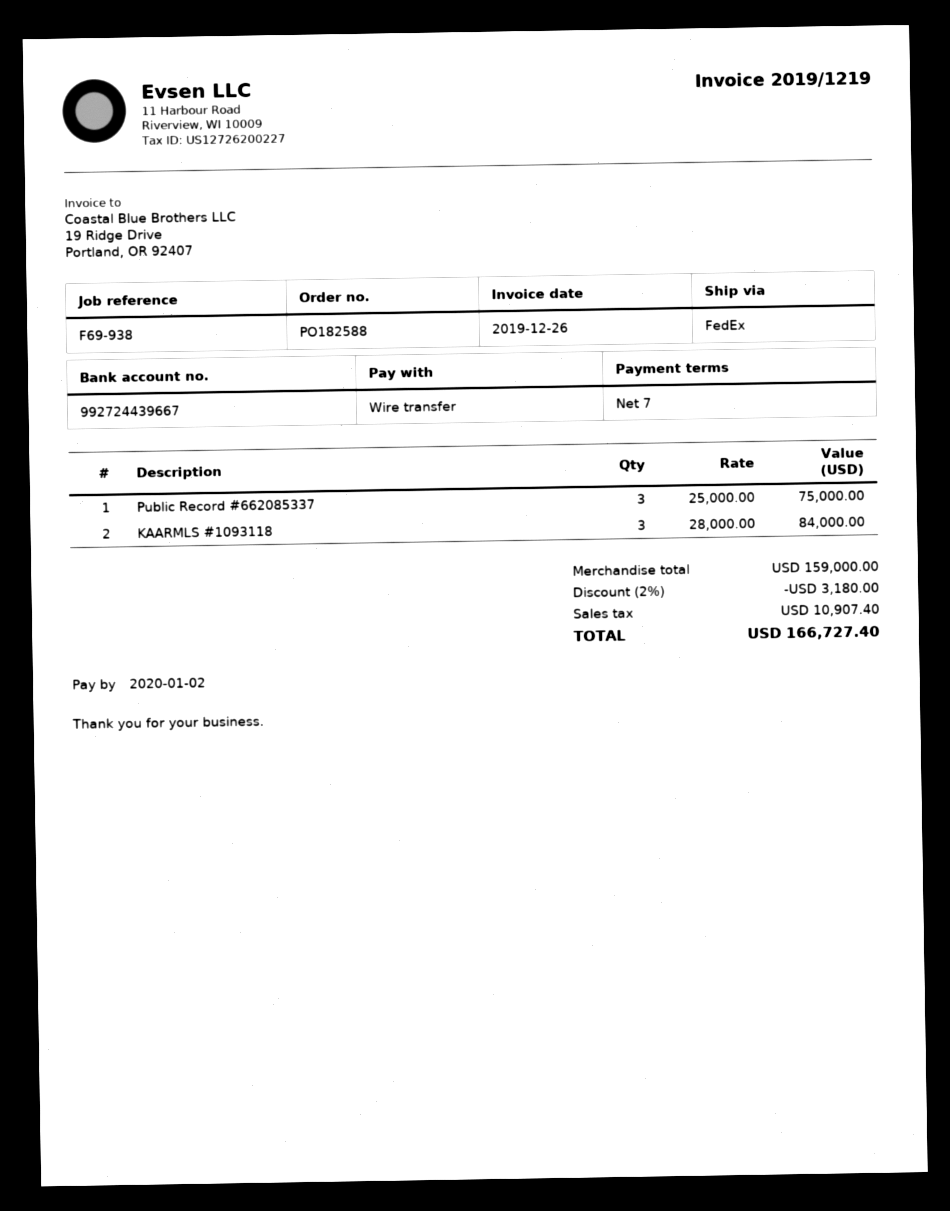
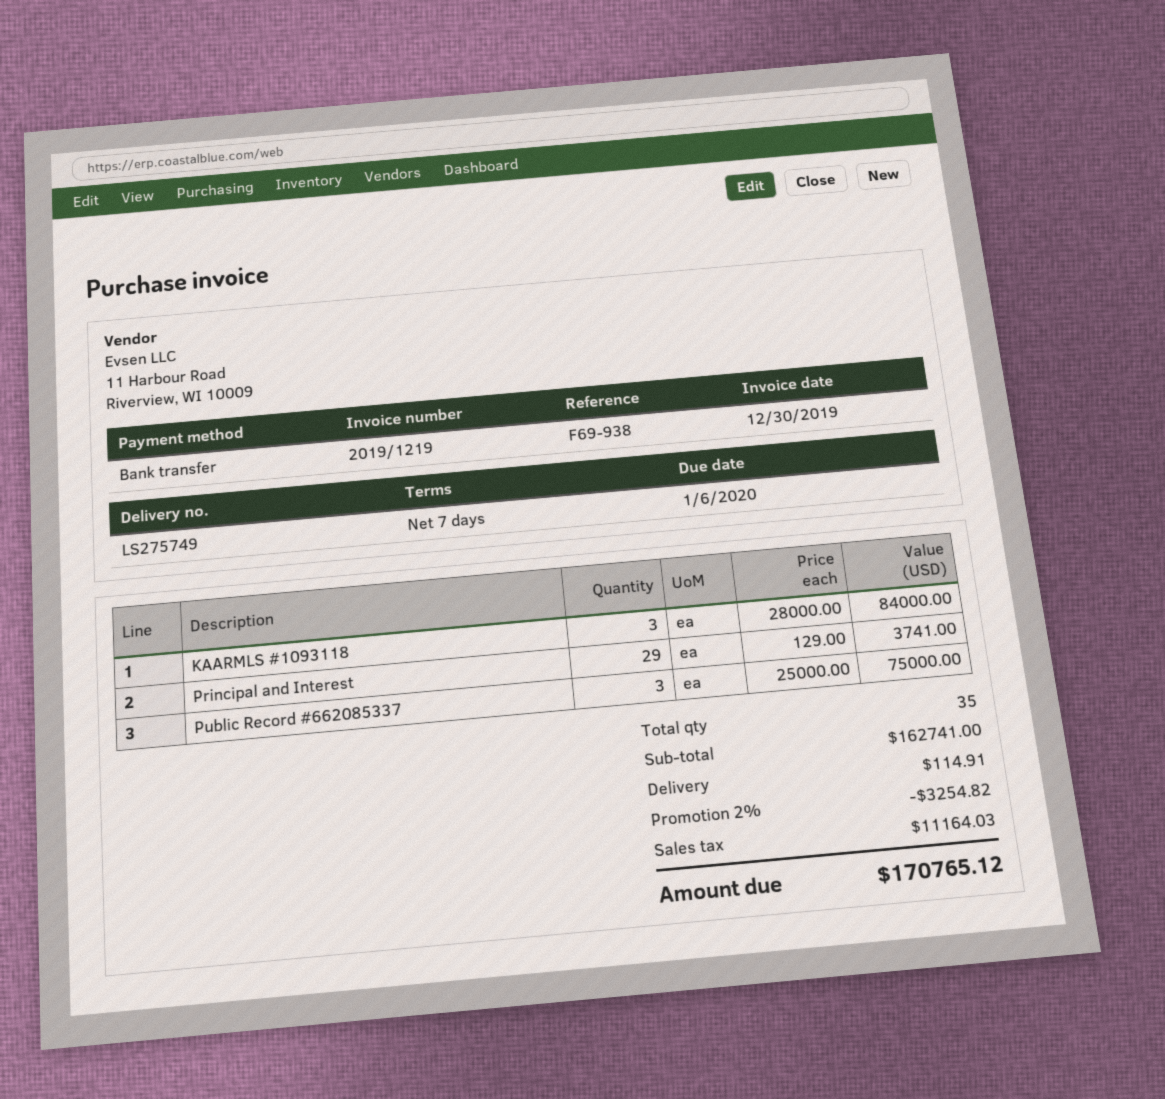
invoice date: 2019-12-26 -> 2019-12-30
due date: 2020-01-02 -> 2020-01-06
Principal and Interest: none -> 29 x 129.00 = 3741.00
subtotal: 159000.00 -> 162741.00
discount: 2% = 3180.00 -> 2% = 3254.82
shipping: none -> 114.91
tax: 10907.40 -> 11164.03
total: 166727.40 -> 170765.12

